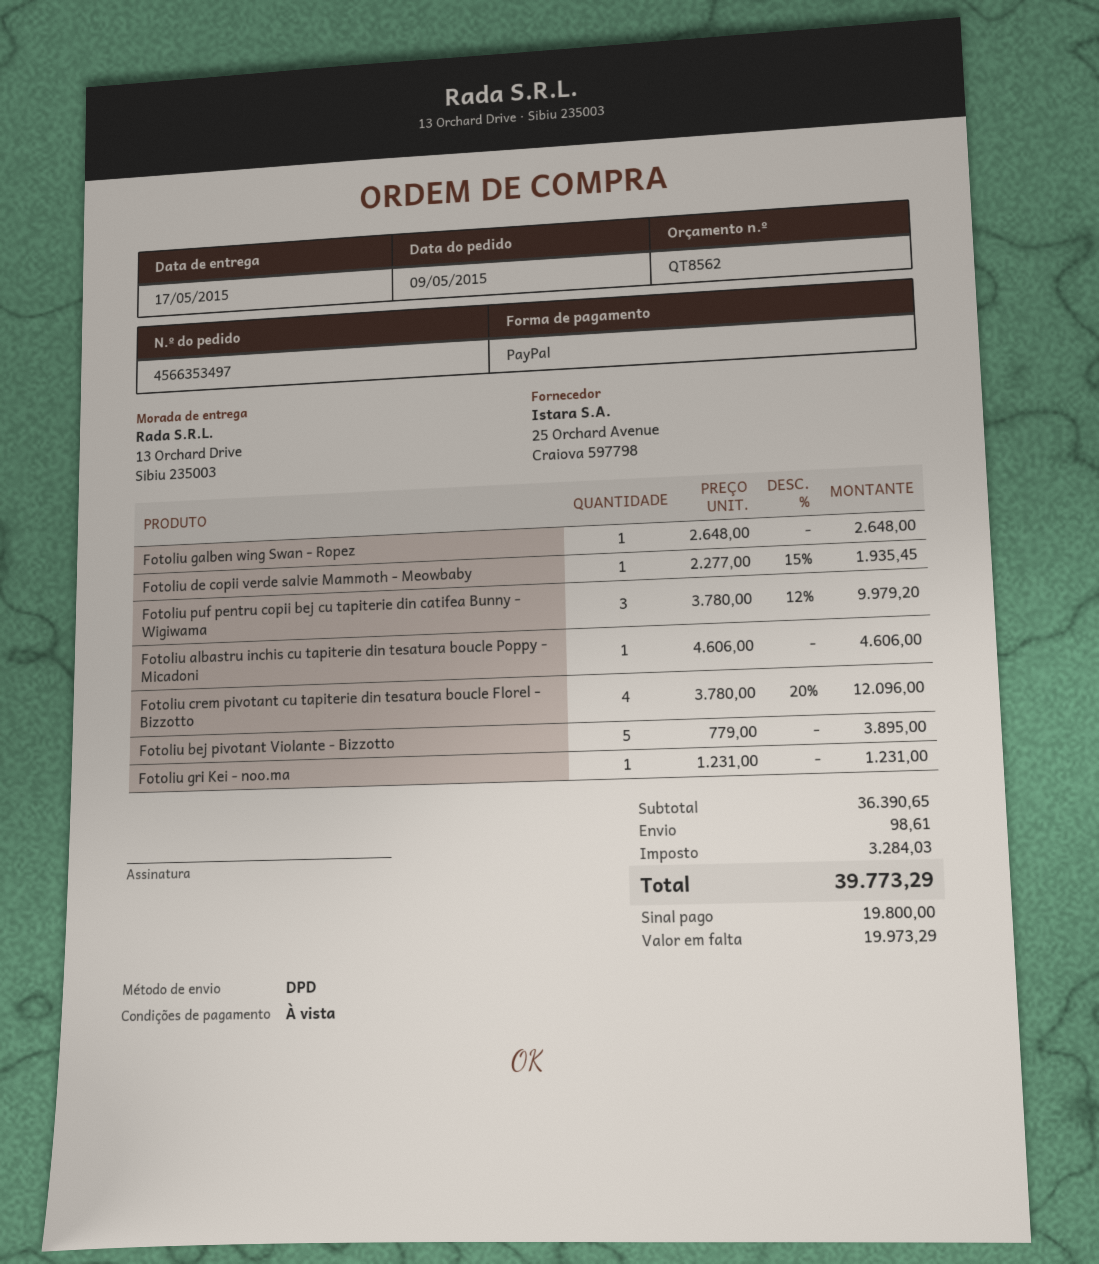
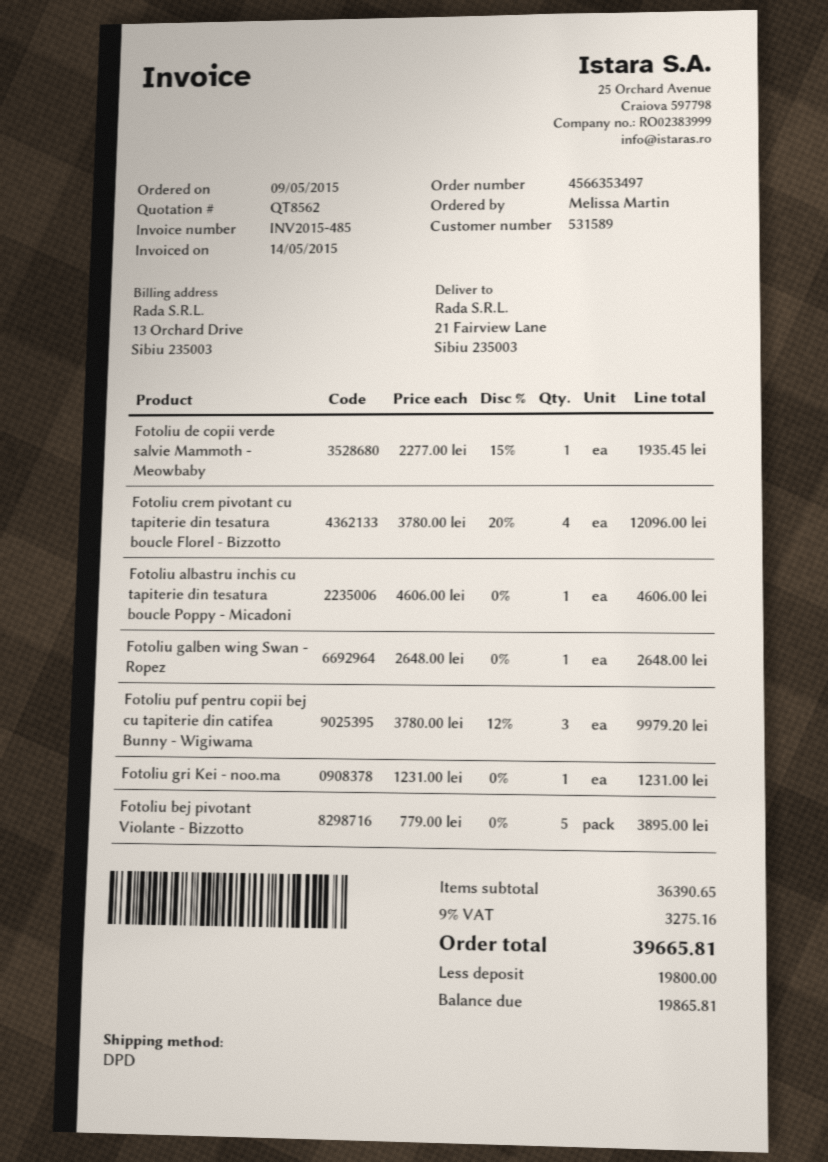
ship to: 13 Orchard Drive, Sibiu 235003 -> 21 Fairview Lane, Sibiu 235003
shipping: 98.61 -> none
tax: 3284.03 -> 3275.16
total: 39773.29 -> 39665.81
balance: 19973.29 -> 19865.81

